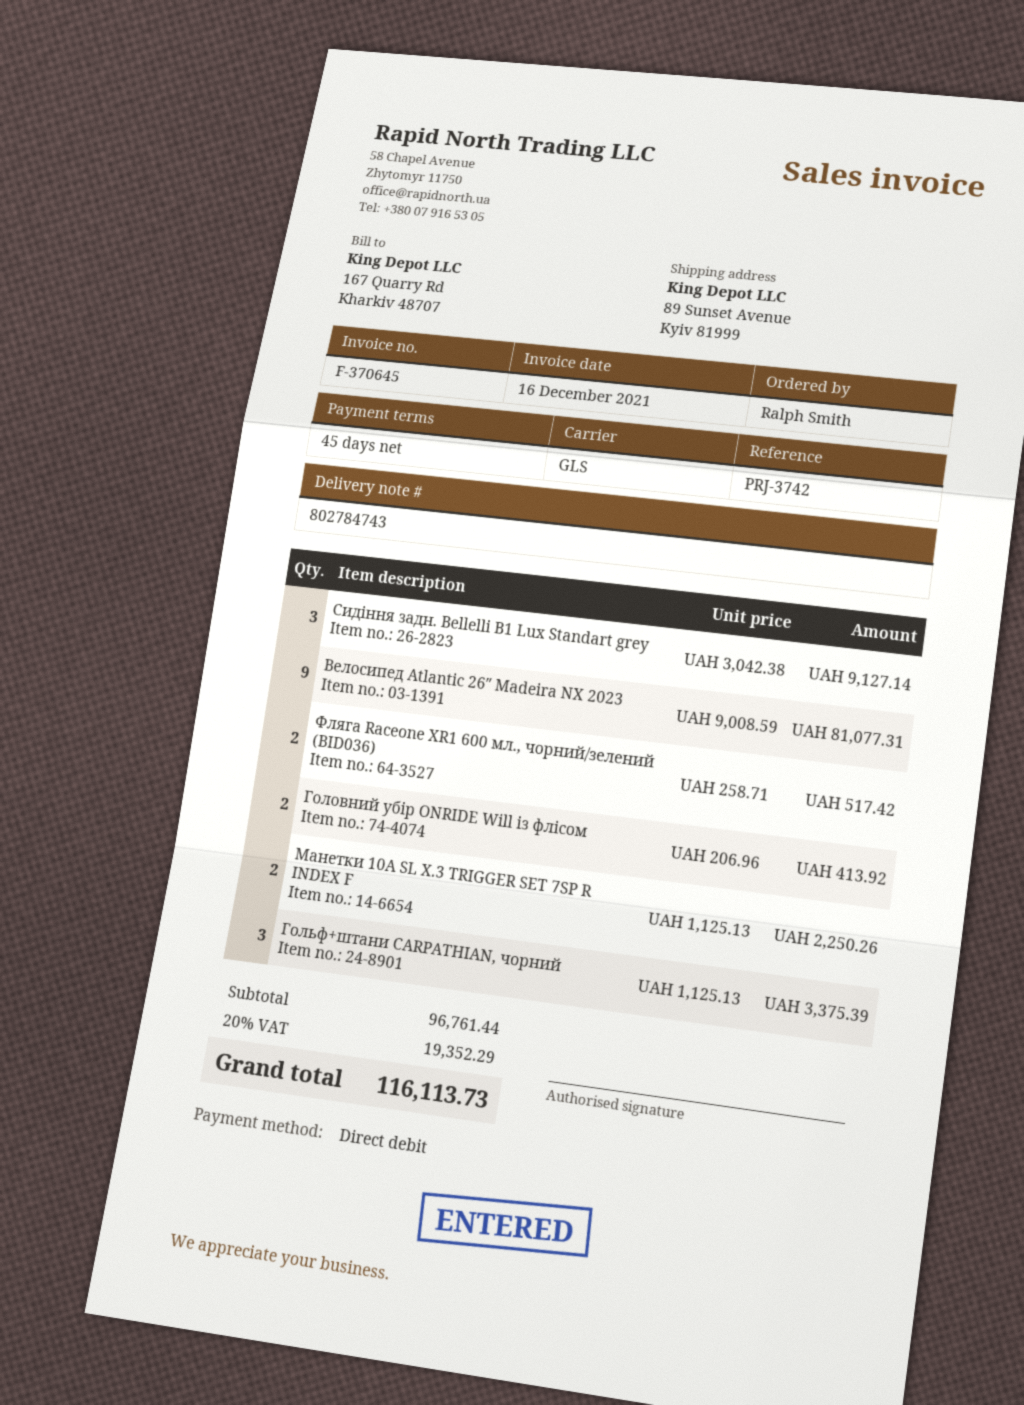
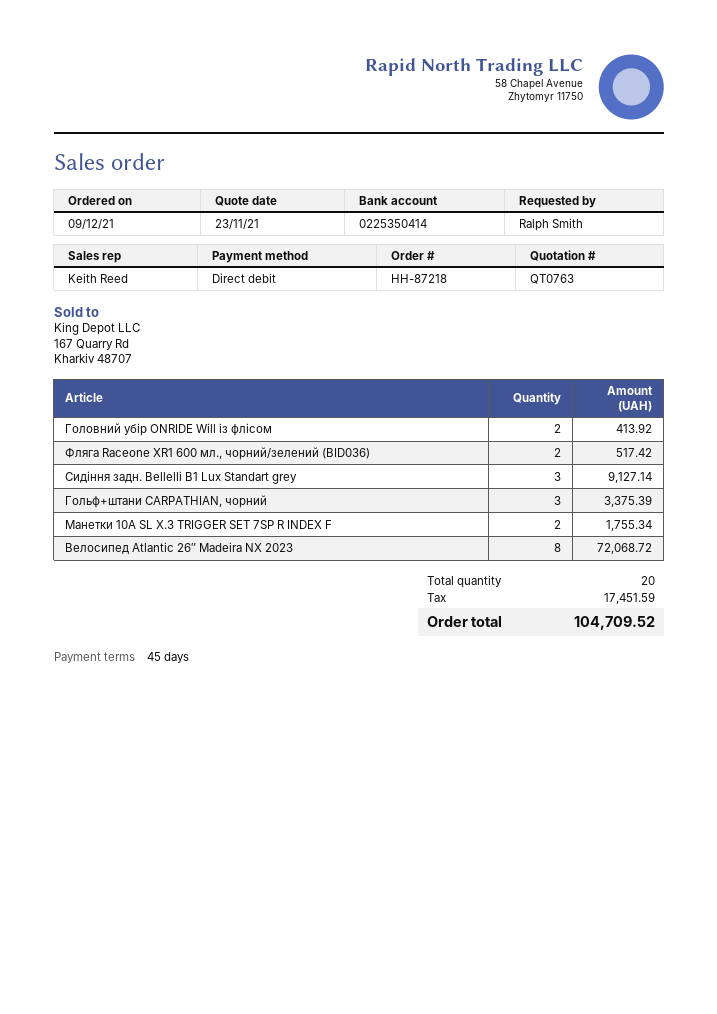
Велосипед Atlantic 26″ Madeira NX 2023: 9 for 81077.31 -> 8 for 72068.72
Манетки 10A SL X.3 TRIGGER SET 7SP R INDEX F: 2 for 2250.26 -> 2 for 1755.34
tax: 19352.29 -> 17451.59
total: 116113.73 -> 104709.52

